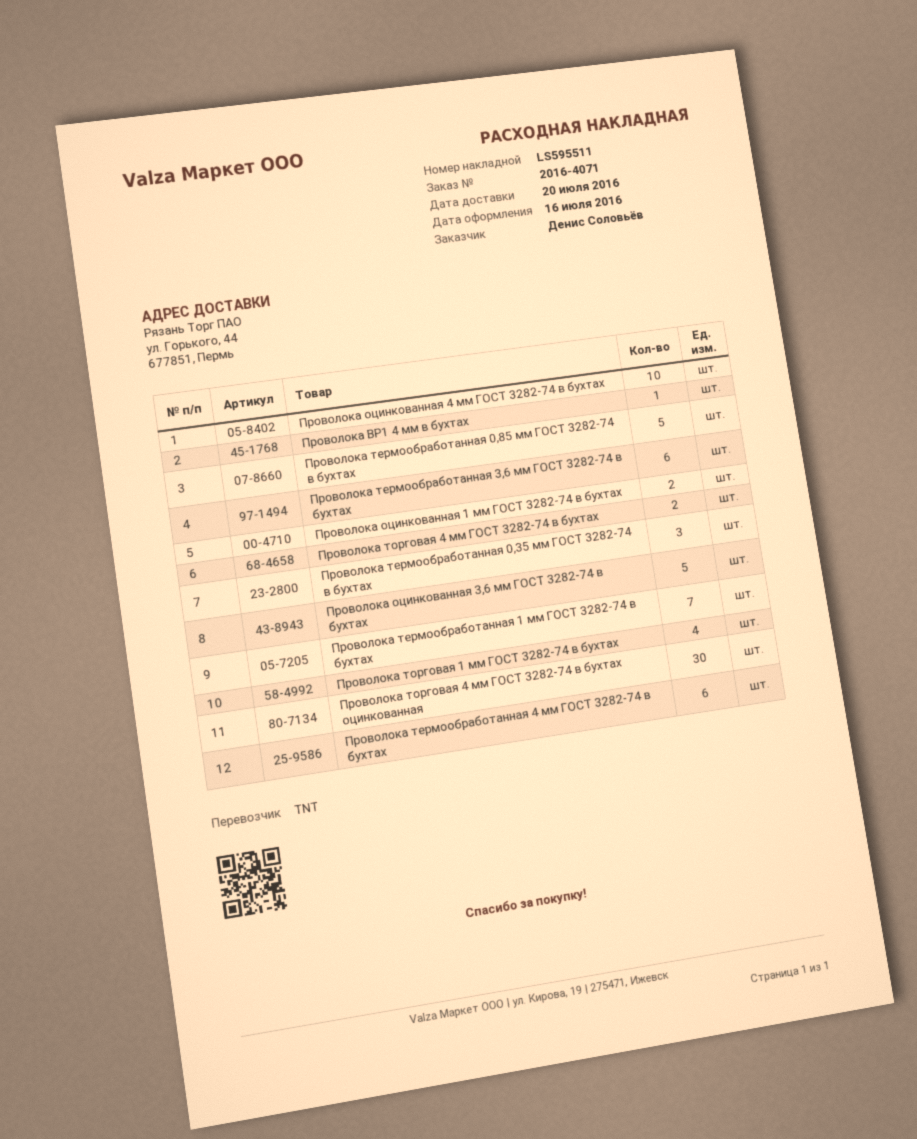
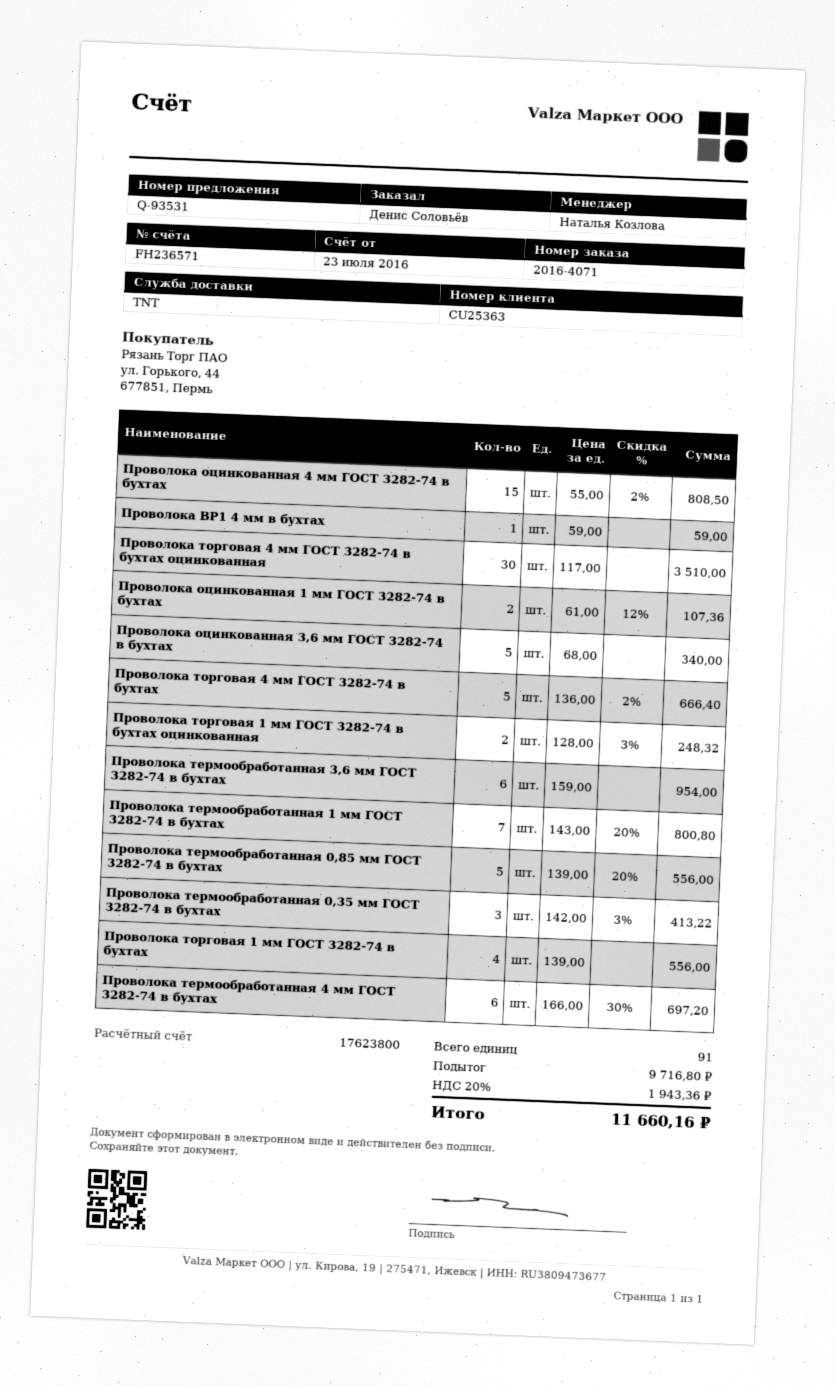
Проволока оцинкованная 4 мм ГОСТ 3282-74 в бухтах: 10 -> 15
Проволока торговая 4 мм ГОСТ 3282-74 в бухтах: 2 -> 5
Проволока торговая 1 мм ГОСТ 3282-74 в бухтах оцинкованная: none -> 2

